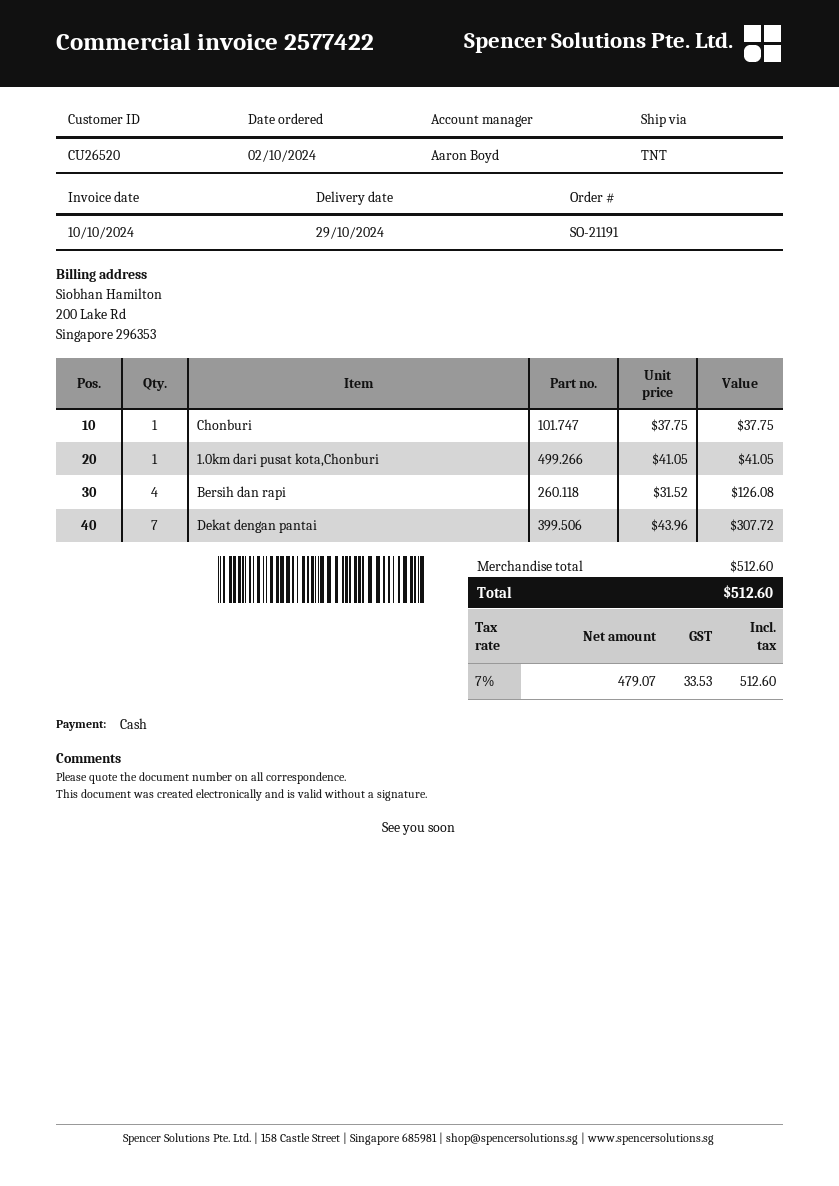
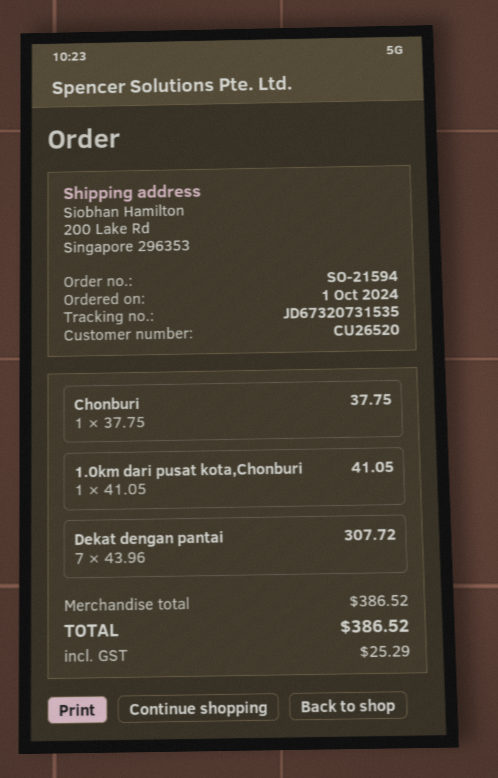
order number: SO-21191 -> SO-21594
order date: 2024-10-02 -> 2024-10-01
Bersih dan rapi: 4 x 31.52 = 126.08 -> none
subtotal: 512.60 -> 386.52
tax: 33.53 -> 25.29
total: 512.60 -> 386.52

